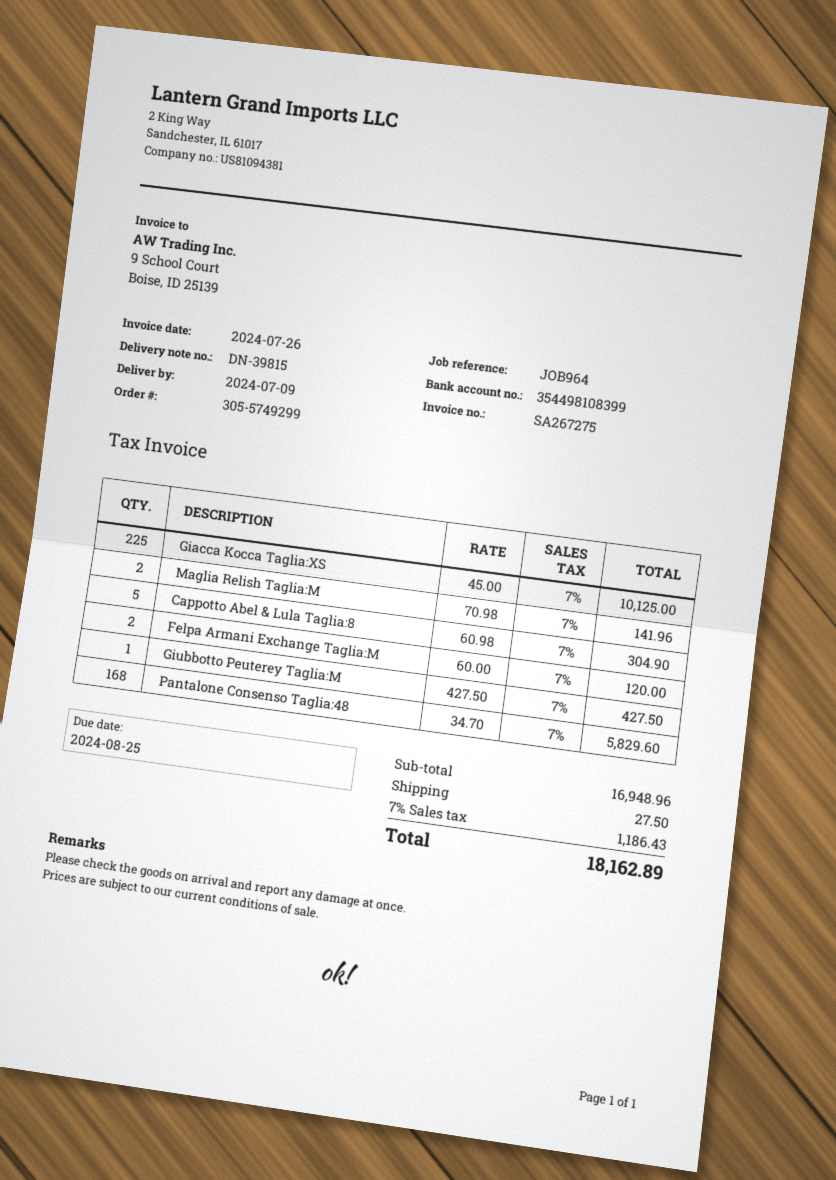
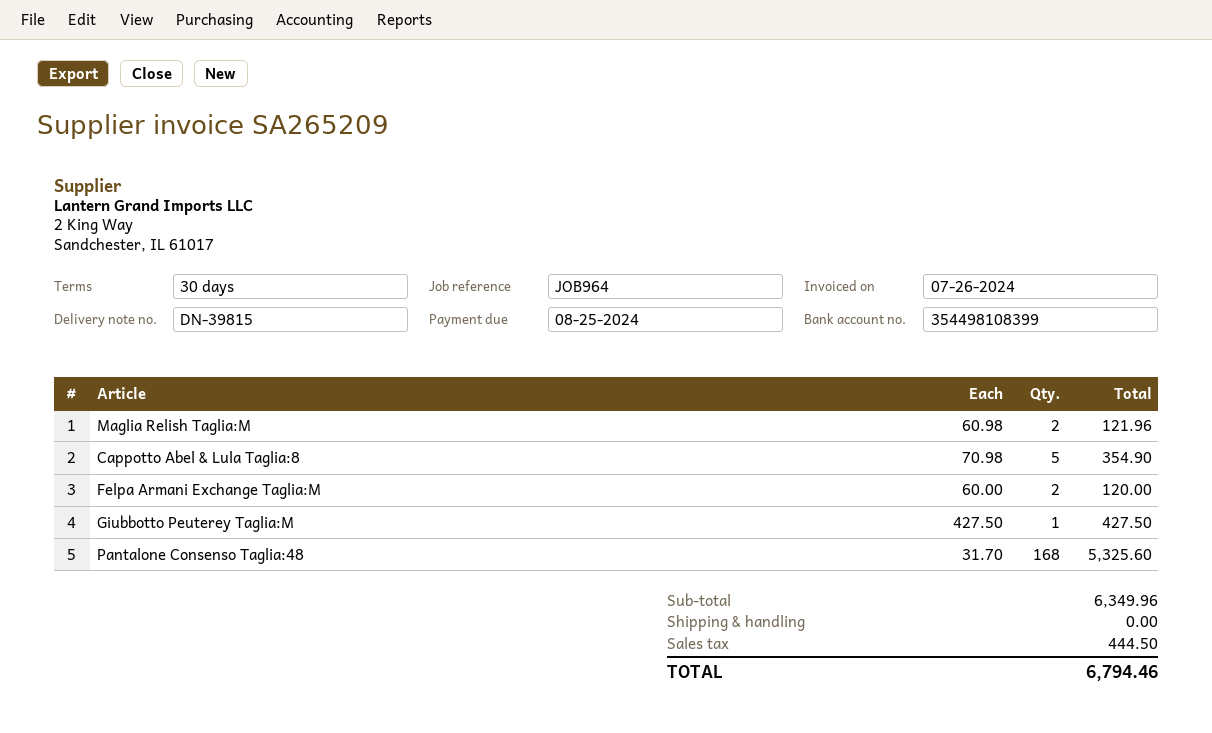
invoice number: SA267275 -> SA265209
Giacca Kocca Taglia:XS: 225 x 45.00 = 10125.00 -> none
Maglia Relish Taglia:M: 2 x 70.98 = 141.96 -> 2 x 60.98 = 121.96
Cappotto Abel & Lula Taglia:8: 5 x 60.98 = 304.90 -> 5 x 70.98 = 354.90
Pantalone Consenso Taglia:48: 168 x 34.70 = 5829.60 -> 168 x 31.70 = 5325.60
subtotal: 16948.96 -> 6349.96
shipping: 27.50 -> 0.00
tax: 1186.43 -> 444.50
total: 18162.89 -> 6794.46

